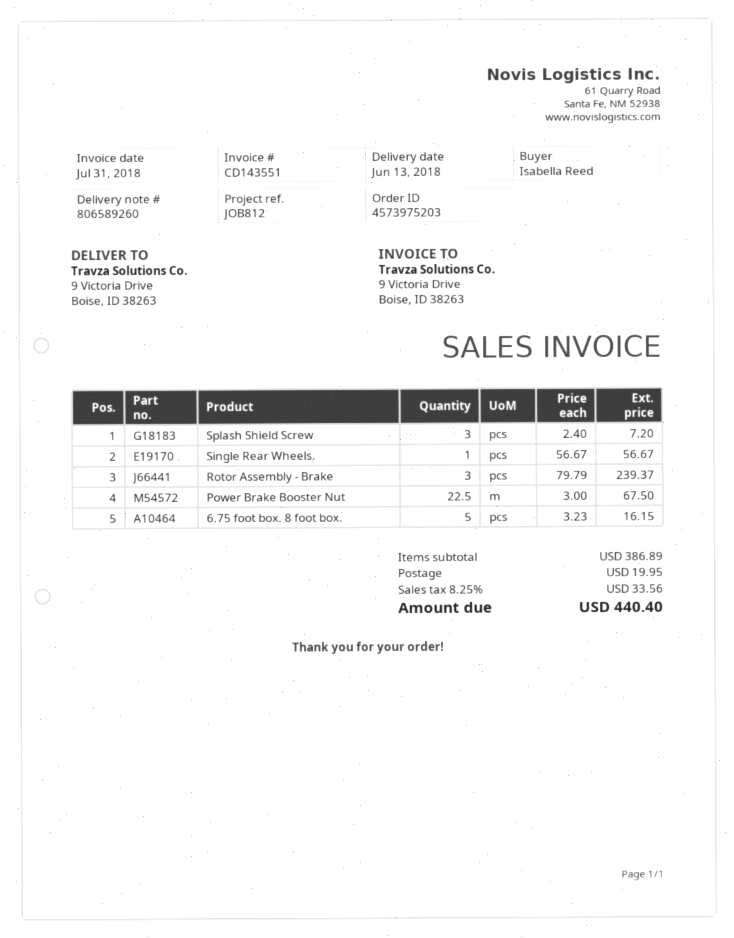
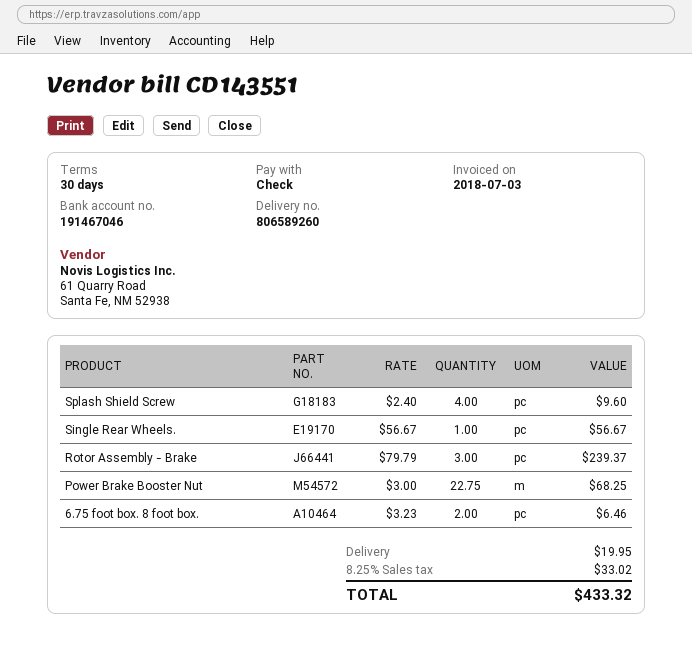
invoice date: 2018-07-31 -> 2018-07-03
Splash Shield Screw: 3 x 2.40 = 7.20 -> 4 x 2.40 = 9.60
Power Brake Booster Nut: 22.5 x 3.00 = 67.50 -> 22.75 x 3.00 = 68.25
6.75 foot box. 8 foot box.: 5 x 3.23 = 16.15 -> 2 x 3.23 = 6.46
tax: 8.25% = 33.56 -> 8.25% = 33.02
total: 440.40 -> 433.32

